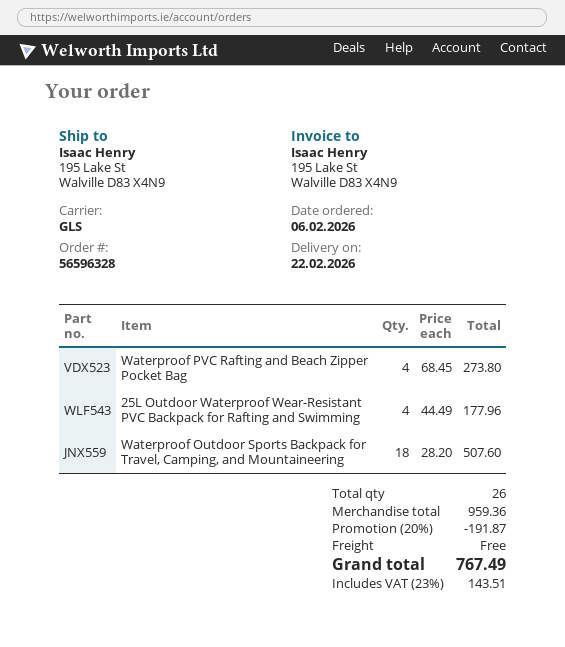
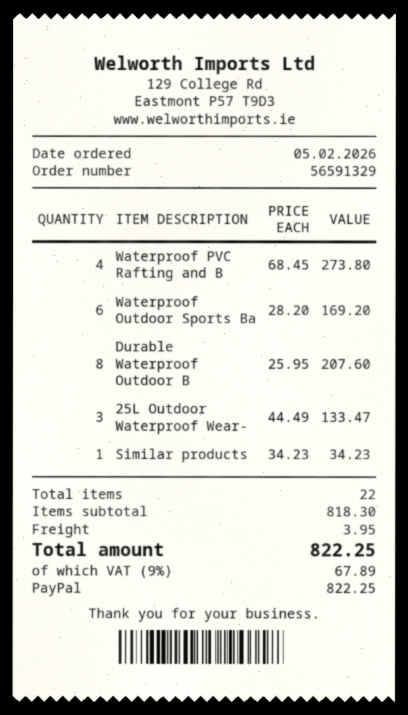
order number: 56596328 -> 56591329
order date: 2026-02-06 -> 2026-02-05
25L Outdoor Waterproof Wear-Resistant PVC Backpack for Rafting and Swimming: 4 x 44.49 = 177.96 -> 3 x 44.49 = 133.47
Waterproof Outdoor Sports Backpack for Travel, Camping, and Mountaineering: 18 x 28.20 = 507.60 -> 6 x 28.20 = 169.20
Durable Waterproof Outdoor B: none -> 8 x 25.95 = 207.60
Similar products: none -> 1 x 34.23 = 34.23
total quantity: 26 -> 22
subtotal: 959.36 -> 818.30
discount: 20% = 191.87 -> none
shipping: 0.00 -> 3.95
tax: 23% = 143.51 -> 9% = 67.89
total: 767.49 -> 822.25

